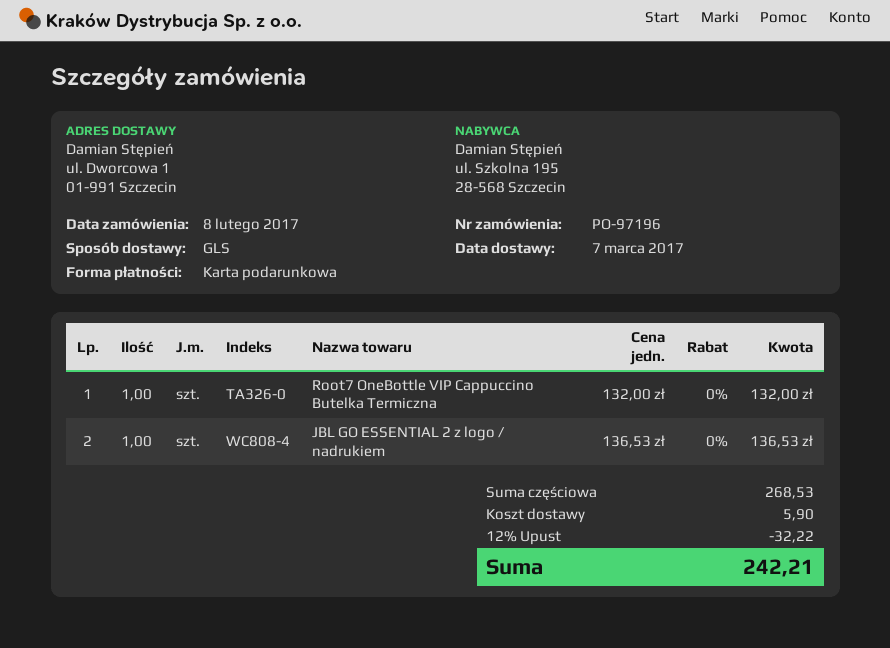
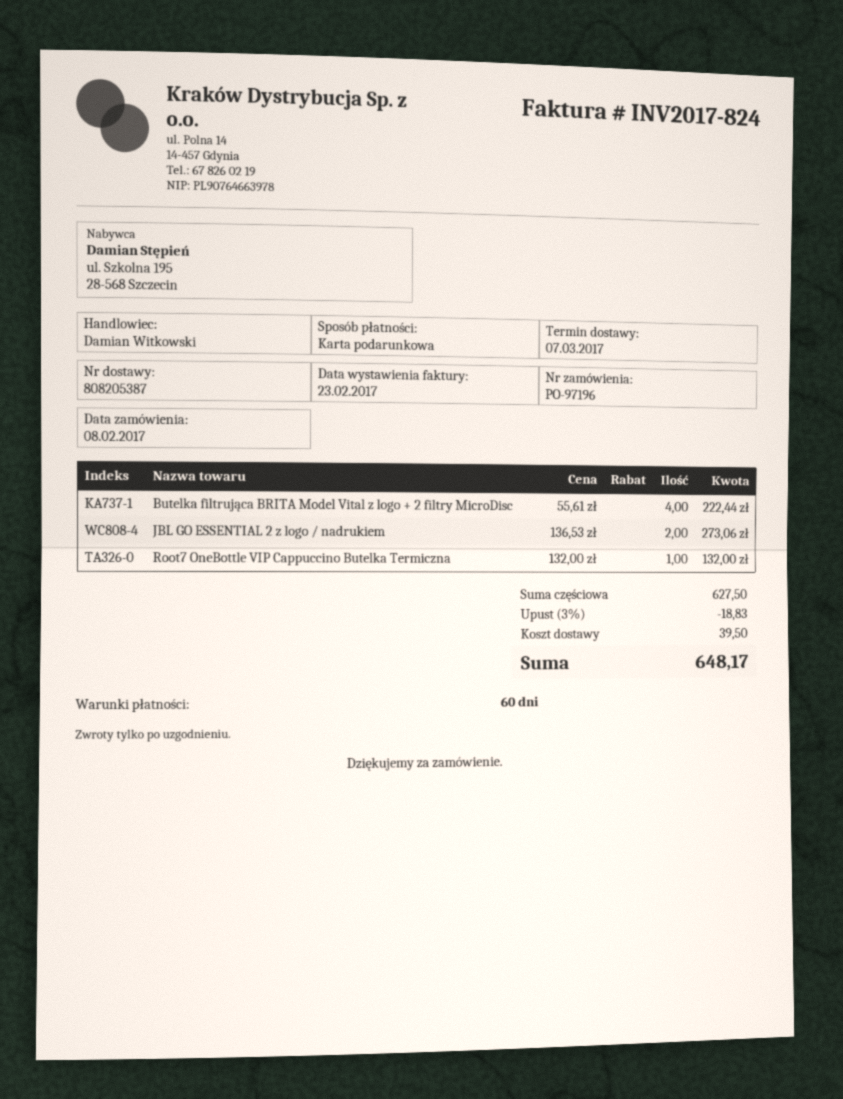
JBL GO ESSENTIAL 2 z logo / nadrukiem: 1 x 136.53 = 136.53 -> 2 x 136.53 = 273.06
Butelka filtrująca BRITA Model Vital z logo + 2 filtry MicroDisc: none -> 4 x 55.61 = 222.44
subtotal: 268.53 -> 627.50
discount: 12% = 32.22 -> 3% = 18.83
shipping: 5.90 -> 39.50
total: 242.21 -> 648.17

